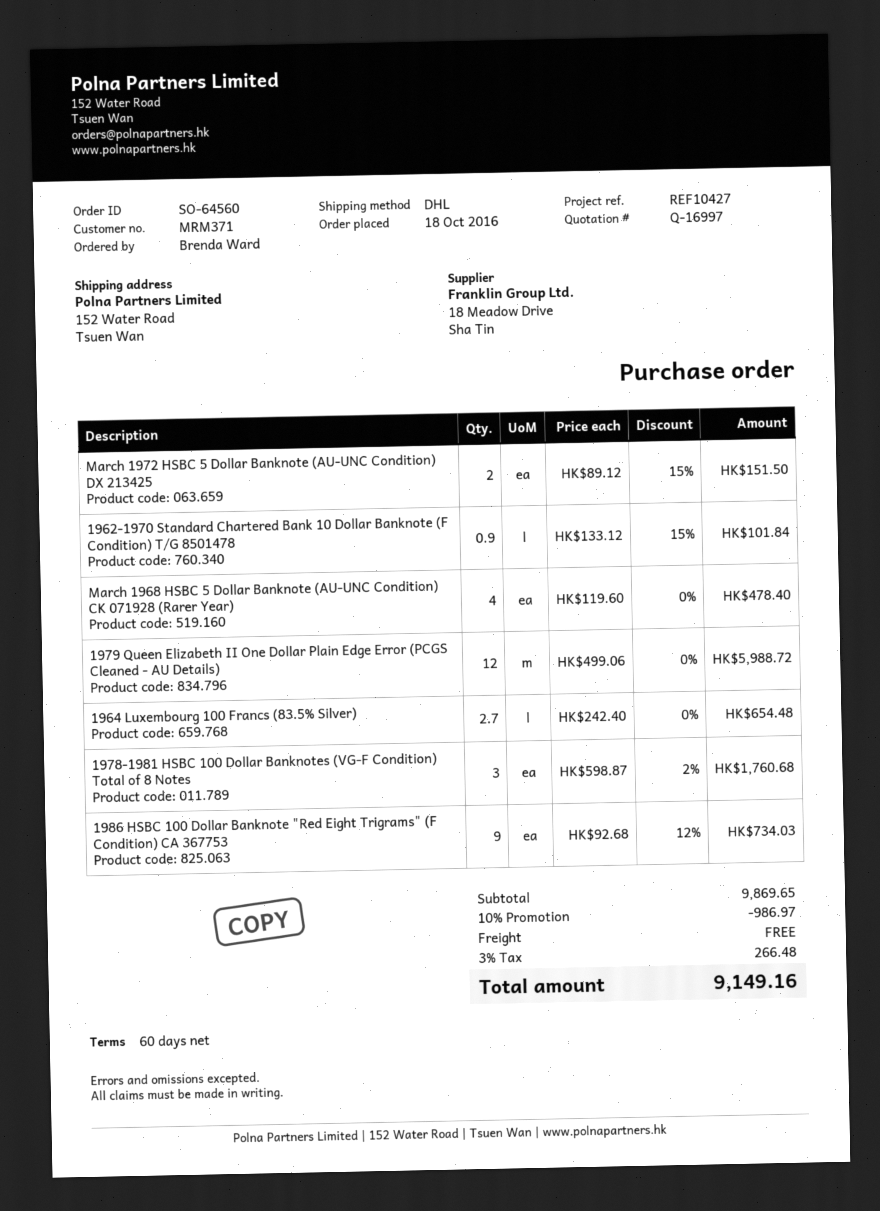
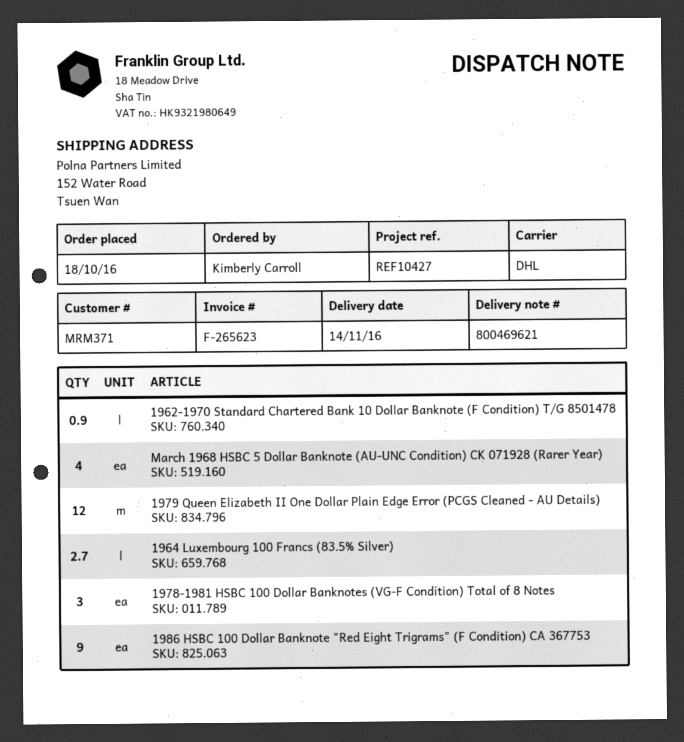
ordered by: Brenda Ward -> Kimberly Carroll
March 1972 HSBC 5 Dollar Banknote (AU-UNC Condition) DX 213425: 2 -> none

